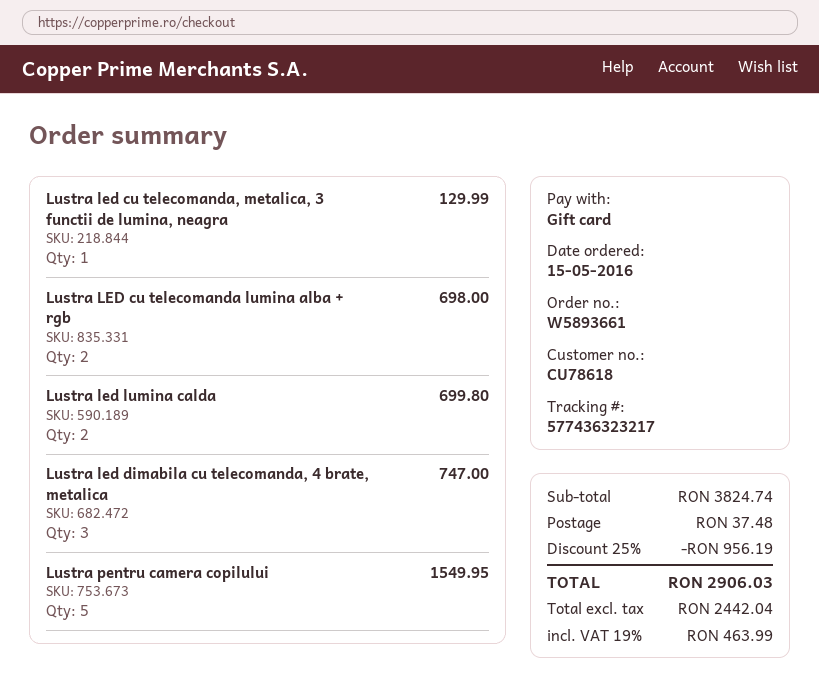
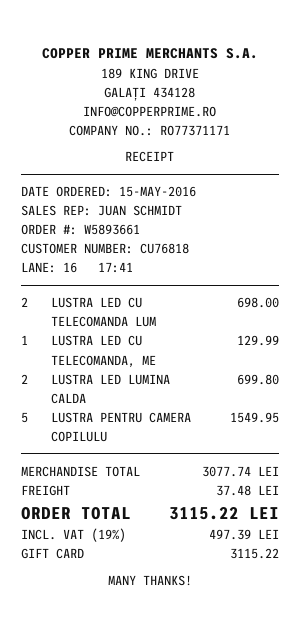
customer number: CU78618 -> CU76818
Lustra led dimabila cu telecomanda, 4 brate, metalica: 3 for 747.00 -> none
subtotal: 3824.74 -> 3077.74
discount: 25% = 956.19 -> none
tax: 19% = 463.99 -> 19% = 497.39
total: 2906.03 -> 3115.22

